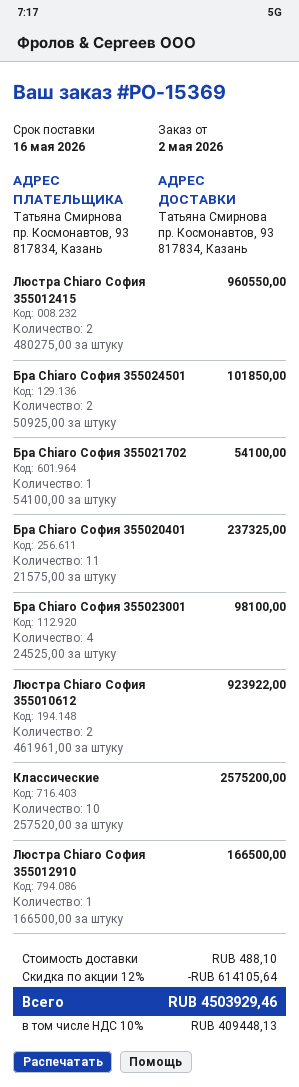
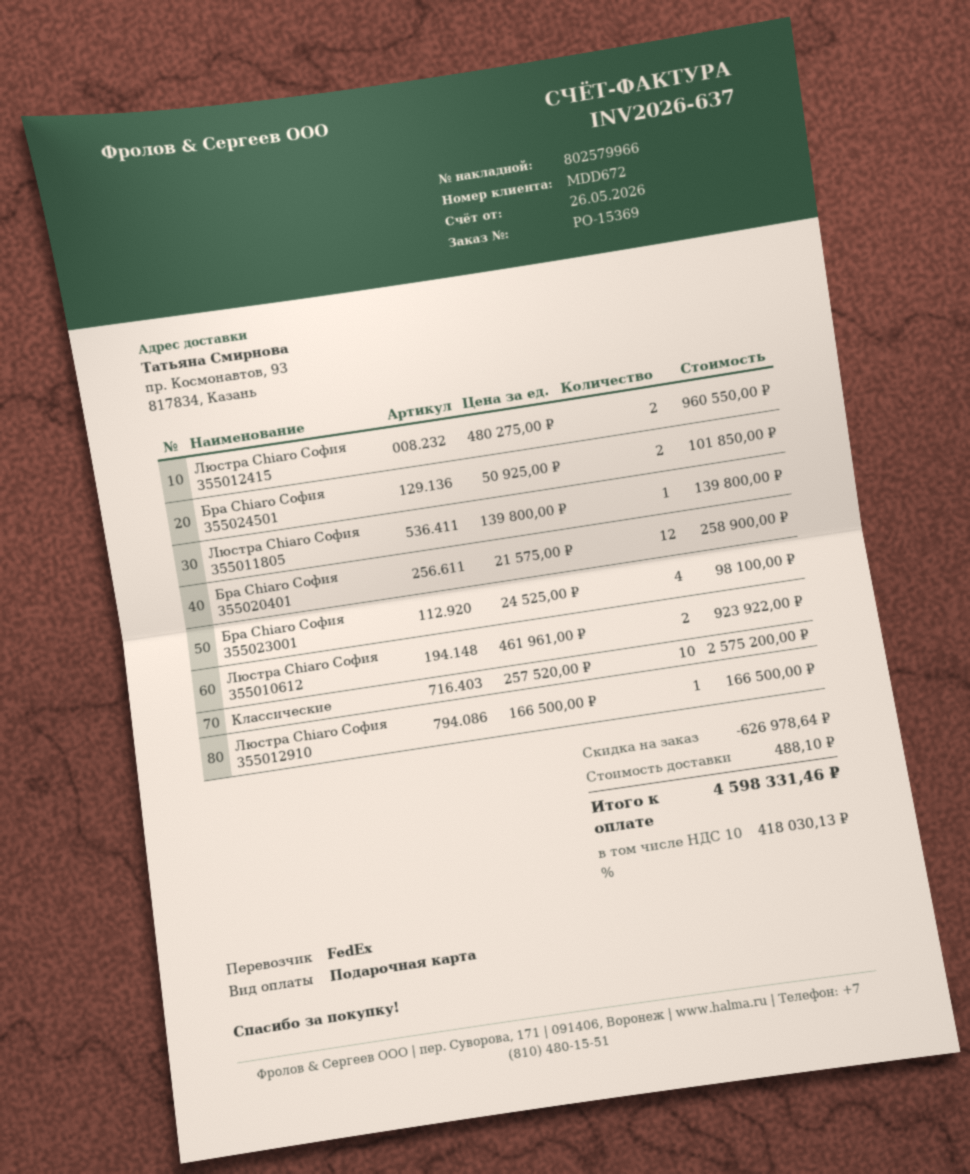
Бра Chiaro София 355021702: 1 x 54100.00 = 54100.00 -> none
Бра Chiaro София 355020401: 11 x 21575.00 = 237325.00 -> 12 x 21575.00 = 258900.00
Люстра Chiaro София 355011805: none -> 1 x 139800.00 = 139800.00
discount: 614105.64 -> 626978.64
tax: 10% = 409448.13 -> 10% = 418030.13
total: 4503929.46 -> 4598331.46

